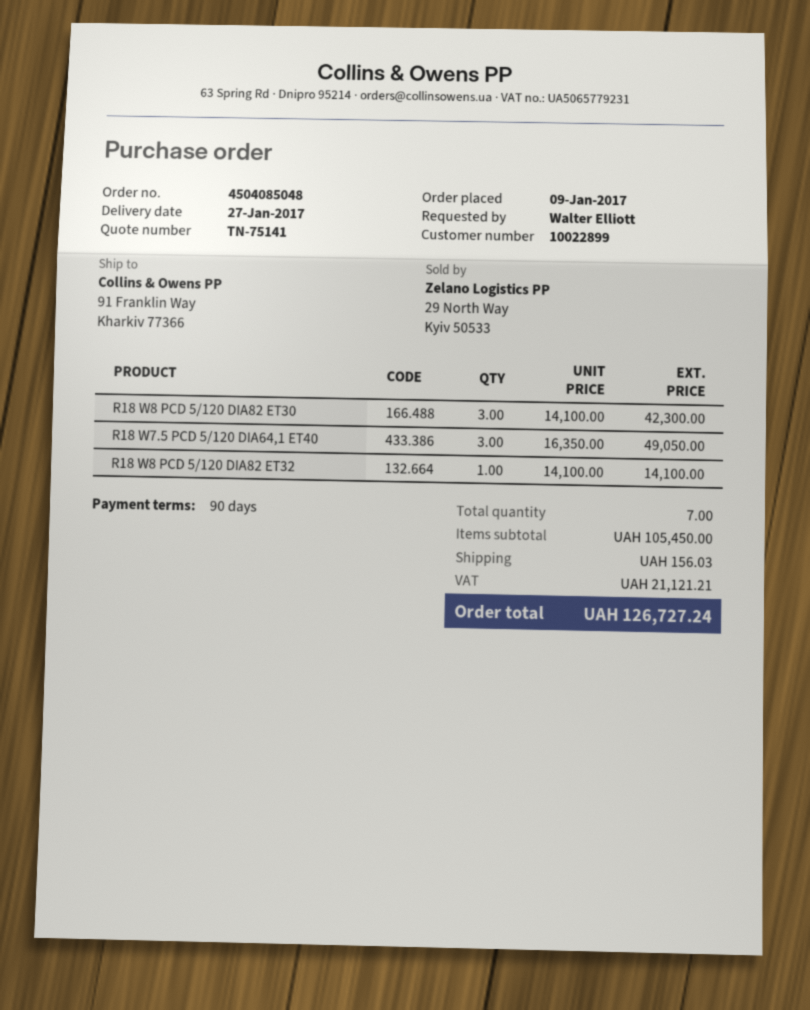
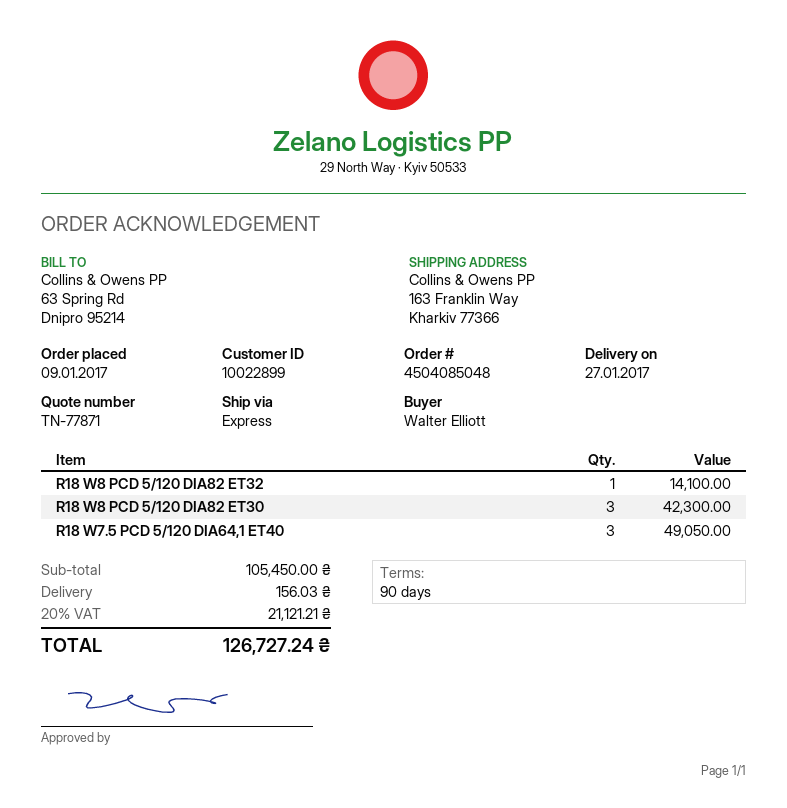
quote number: TN-75141 -> TN-77871
ship to: 91 Franklin Way, Kharkiv 77366 -> 163 Franklin Way, Kharkiv 77366

